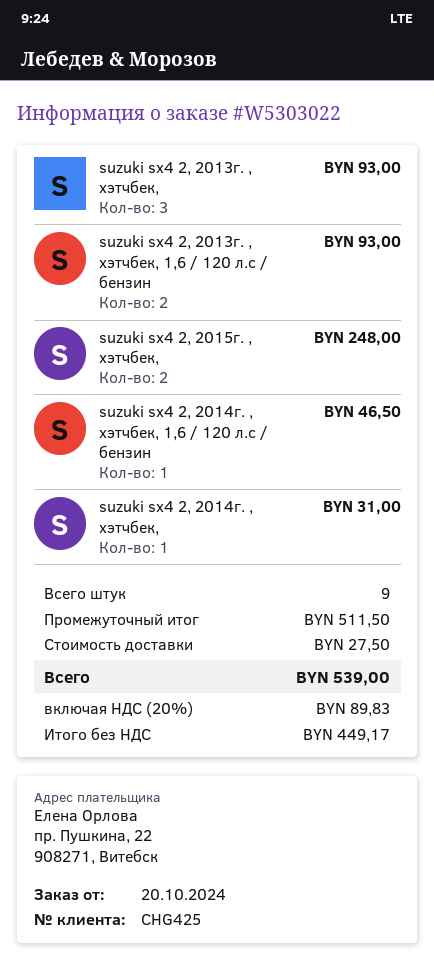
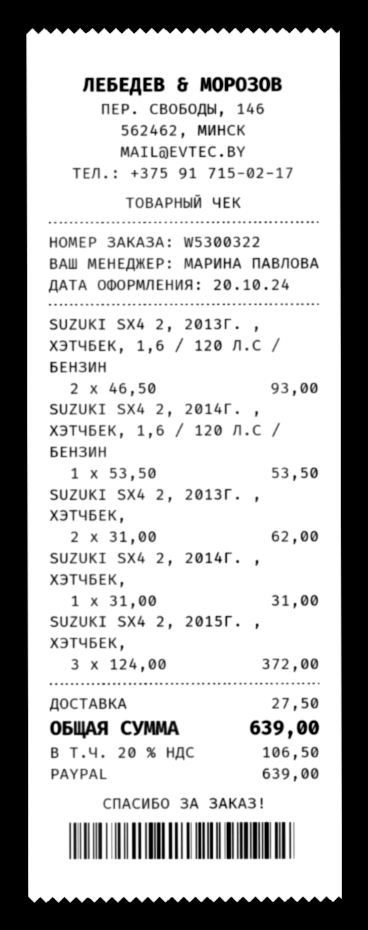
order number: W5303022 -> W5300322
suzuki sx4 2, 2013г. , хэтчбек,: 3 for 93.00 -> 2 for 62.00
suzuki sx4 2, 2015г. , хэтчбек,: 2 for 248.00 -> 3 for 372.00
suzuki sx4 2, 2014г. , хэтчбек, 1,6 / 120 л.с / бензин: 1 for 46.50 -> 1 for 53.50
tax: 20% = 89.83 -> 20% = 106.50
total: 539.00 -> 639.00

